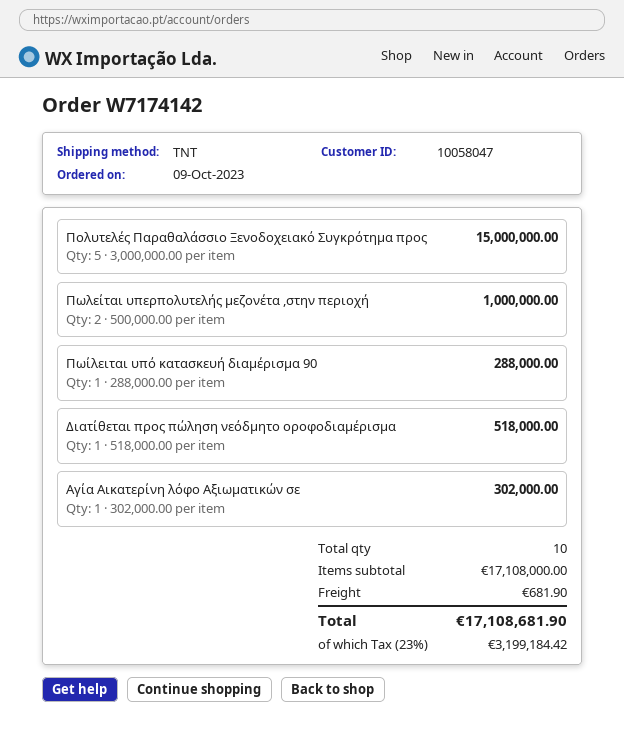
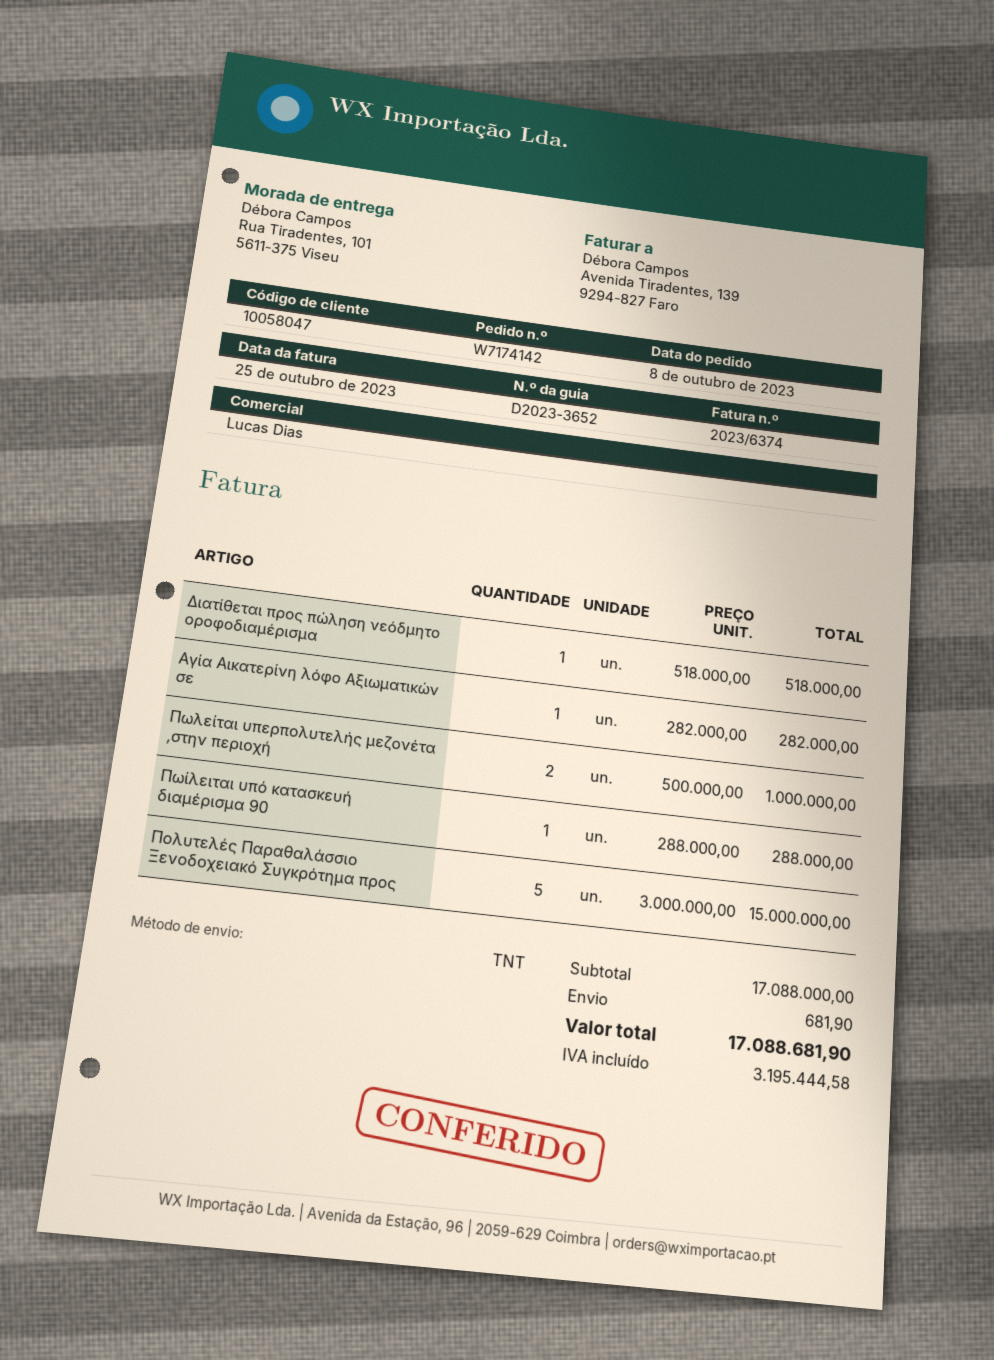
order date: 2023-10-09 -> 2023-10-08
Αγία Αικατερίνη λόφο Αξιωματικών σε: 1 x 302000.00 = 302000.00 -> 1 x 282000.00 = 282000.00
subtotal: 17108000.00 -> 17088000.00
tax: 3199184.42 -> 3195444.58
total: 17108681.90 -> 17088681.90

